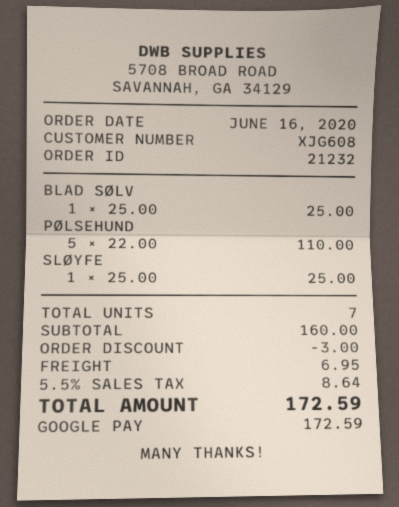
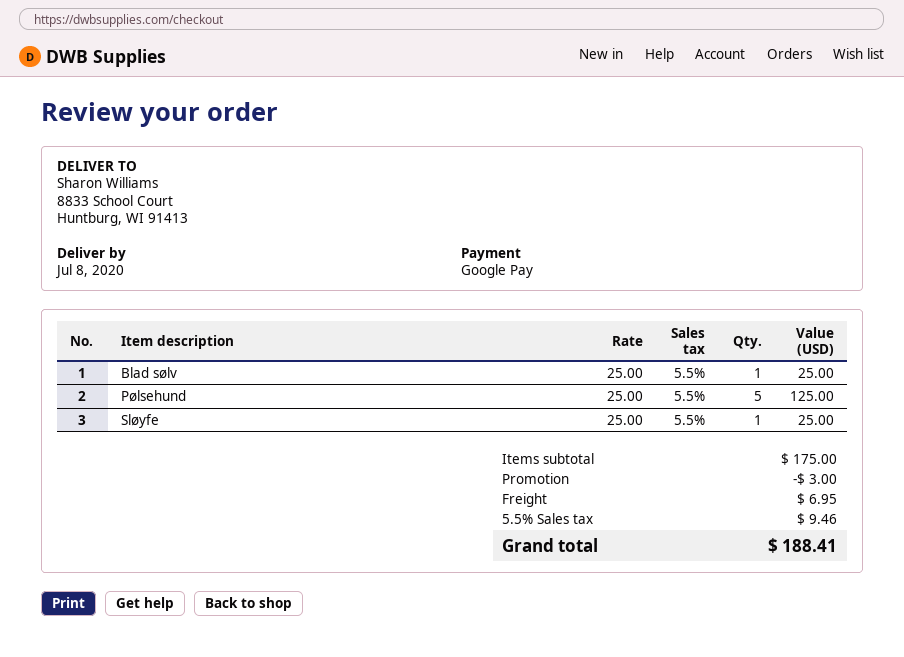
PØLSEHUND: 5 x 22.00 = 110.00 -> 5 x 25.00 = 125.00
subtotal: 160.00 -> 175.00
tax: 5.5% = 8.64 -> 5.5% = 9.46
total: 172.59 -> 188.41

